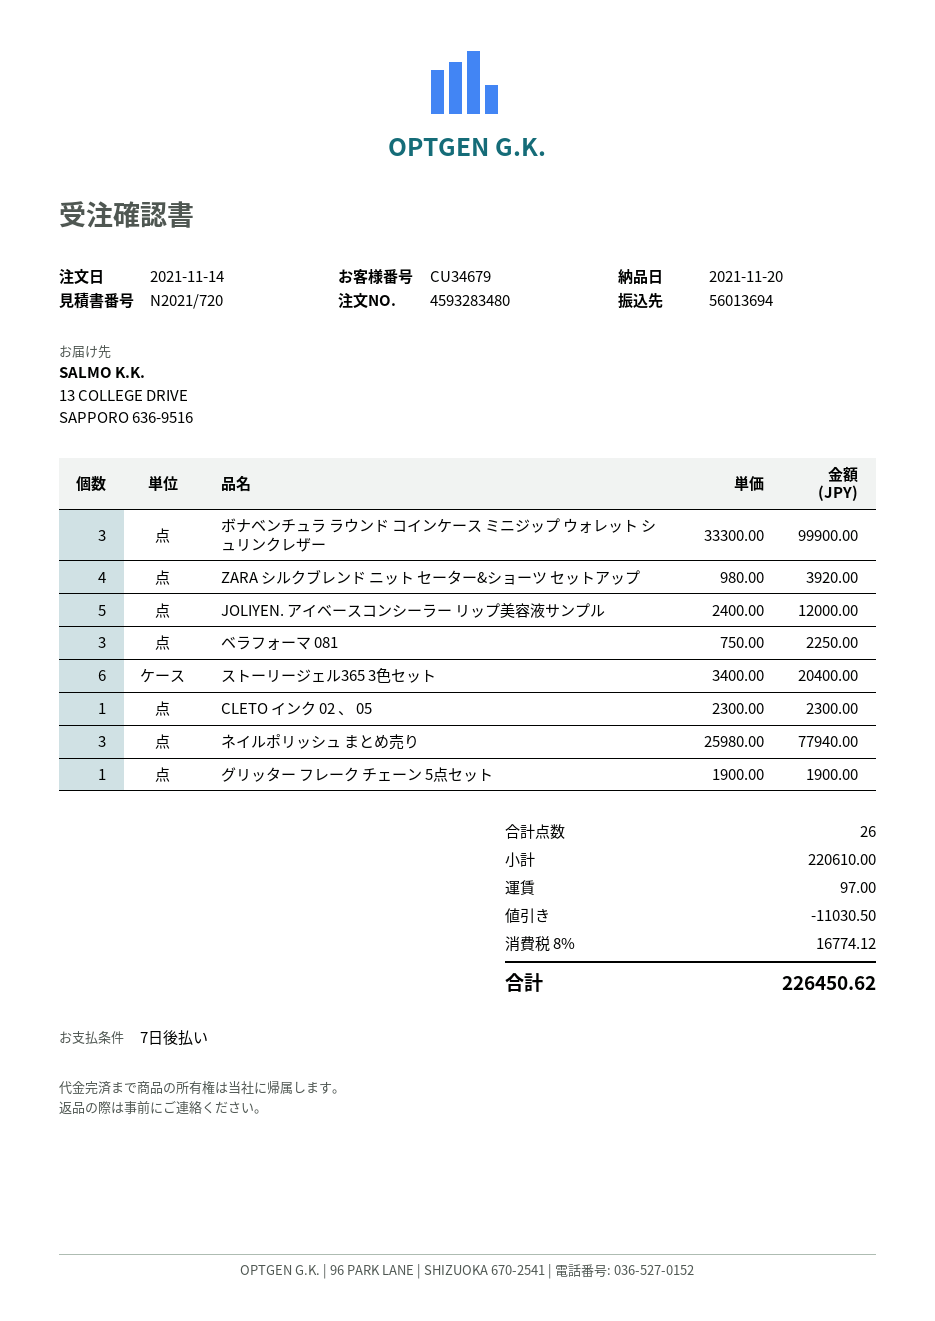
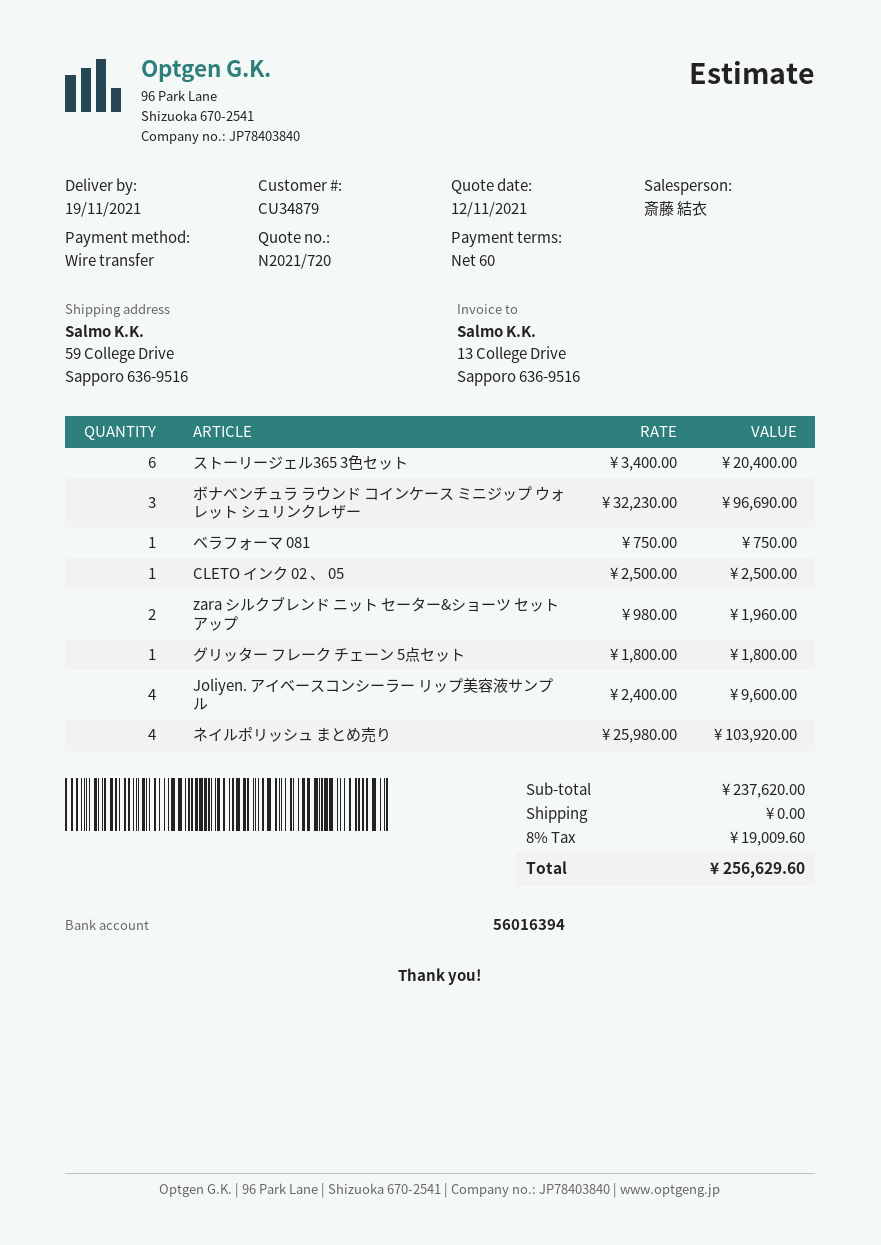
delivery date: 2021-11-20 -> 2021-11-19
payment terms: 7 days -> 60 days
customer number: CU34679 -> CU34879
bank account: 56013694 -> 56016394
ship to: 13 COLLEGE DRIVE, SAPPORO 636-9516 -> 59 College Drive, Sapporo 636-9516
ボナベンチュラ ラウンド コインケース ミニジップ ウォレット シュリンクレザー: 3 x 33300.00 = 99900.00 -> 3 x 32230.00 = 96690.00
ZARA シルクブレンド ニット セーター&ショーツ セットアップ: 4 x 980.00 = 3920.00 -> 2 x 980.00 = 1960.00
JOLIYEN. アイベースコンシーラー リップ美容液サンプル: 5 x 2400.00 = 12000.00 -> 4 x 2400.00 = 9600.00
ベラフォーマ 081: 3 x 750.00 = 2250.00 -> 1 x 750.00 = 750.00
CLETO インク 02 、 05: 1 x 2300.00 = 2300.00 -> 1 x 2500.00 = 2500.00
ネイルポリッシュ まとめ売り: 3 x 25980.00 = 77940.00 -> 4 x 25980.00 = 103920.00
グリッター フレーク チェーン 5点セット: 1 x 1900.00 = 1900.00 -> 1 x 1800.00 = 1800.00
subtotal: 220610.00 -> 237620.00
discount: 11030.50 -> none
shipping: 97.00 -> 0.00
tax: 8% = 16774.12 -> 8% = 19009.60
total: 226450.62 -> 256629.60

